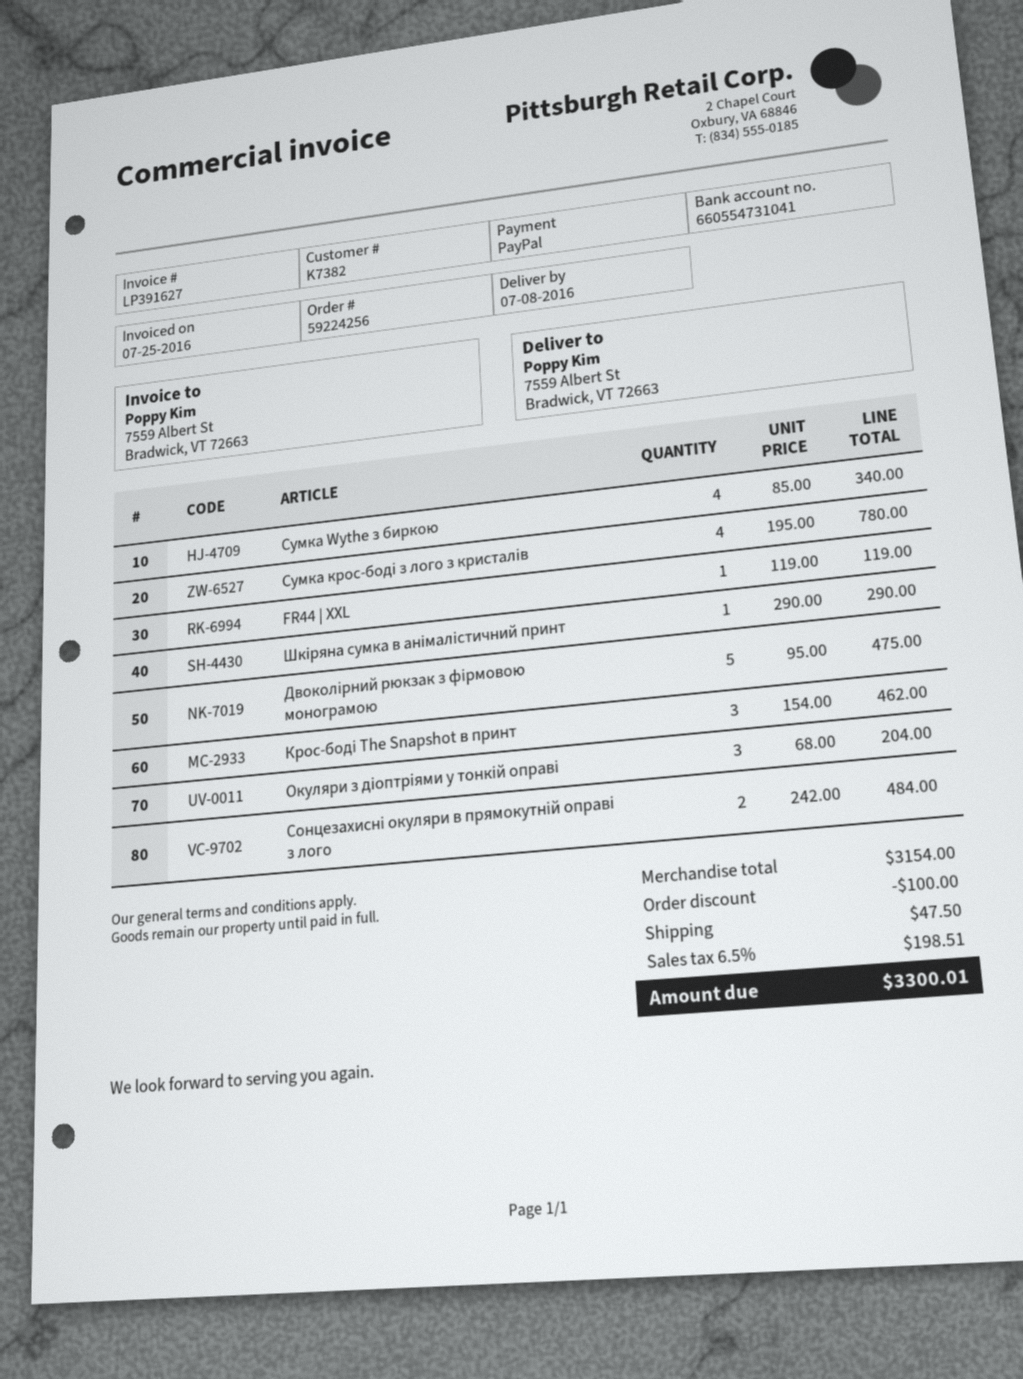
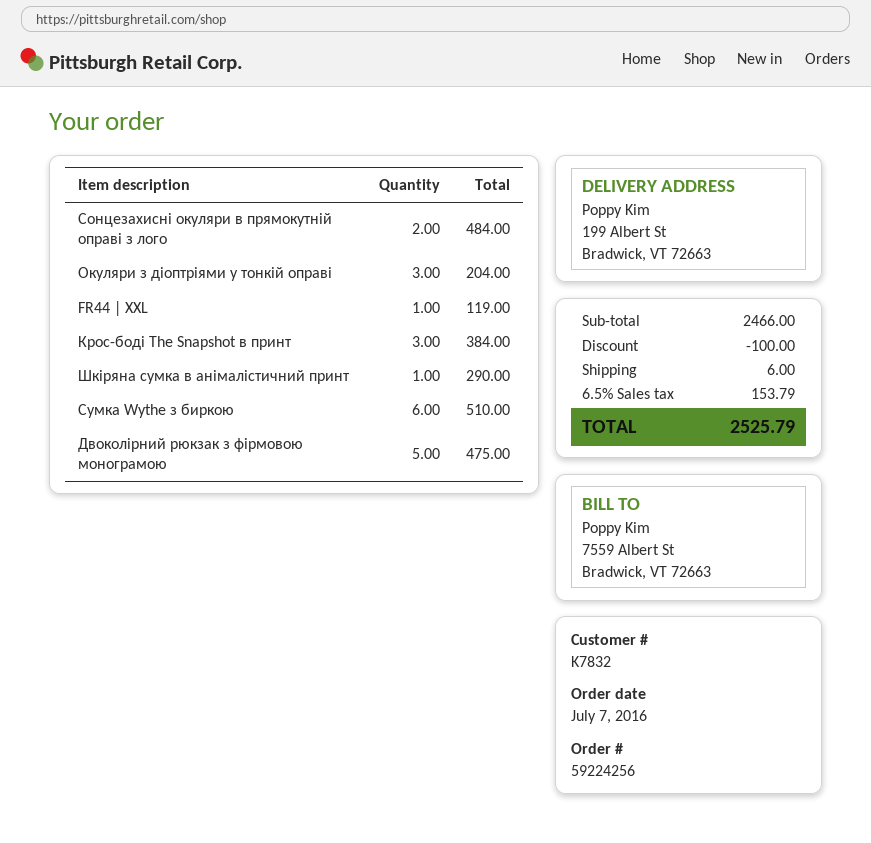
customer number: K7382 -> K7832
ship to: 7559 Albert St, Bradwick, VT 72663 -> 199 Albert St, Bradwick, VT 72663
Сумка Wythe з биркою: 4 for 340.00 -> 6 for 510.00
Сумка крос-боді з лого з кристалів: 4 for 780.00 -> none
Крос-боді The Snapshot в принт: 3 for 462.00 -> 3 for 384.00
subtotal: 3154.00 -> 2466.00
shipping: 47.50 -> 6.00
tax: 6.5% = 198.51 -> 6.5% = 153.79
total: 3300.01 -> 2525.79

